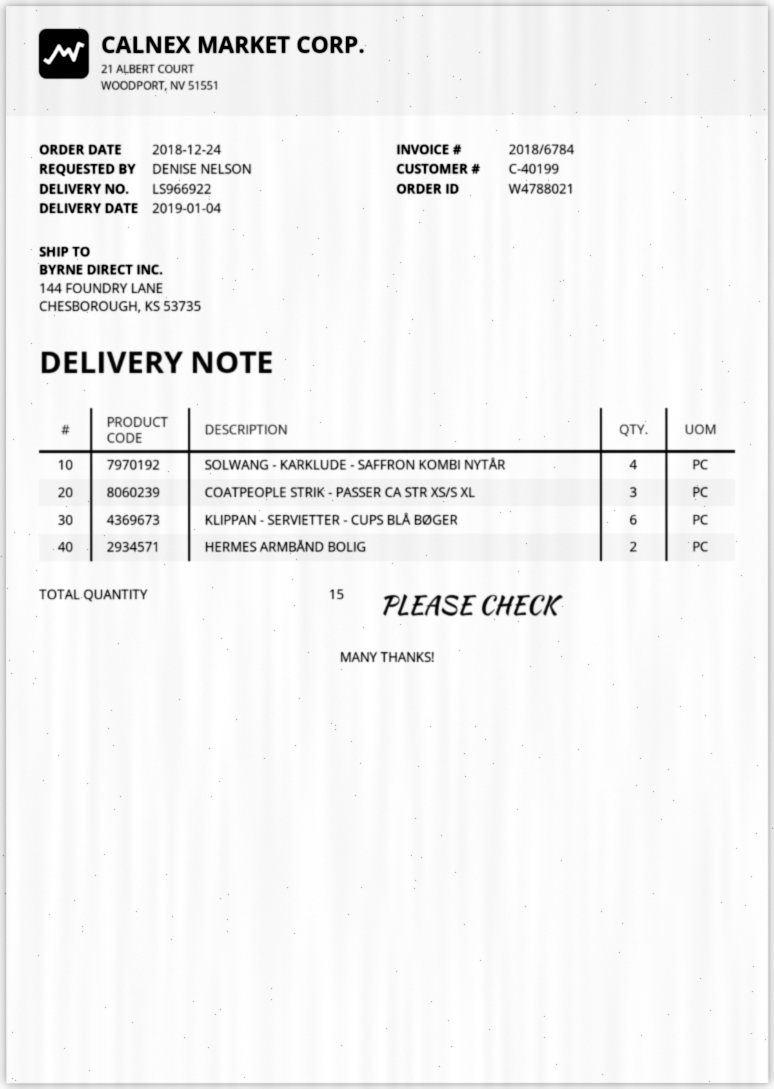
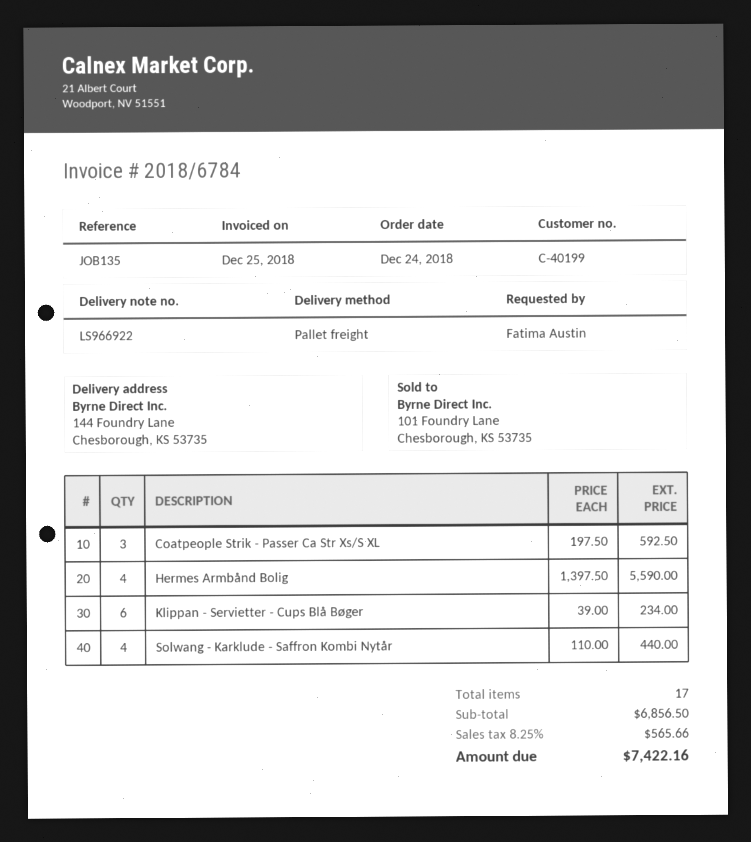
ordered by: DENISE NELSON -> Fatima Austin
HERMES ARMBÅND BOLIG: 2 -> 4
total quantity: 15 -> 17

